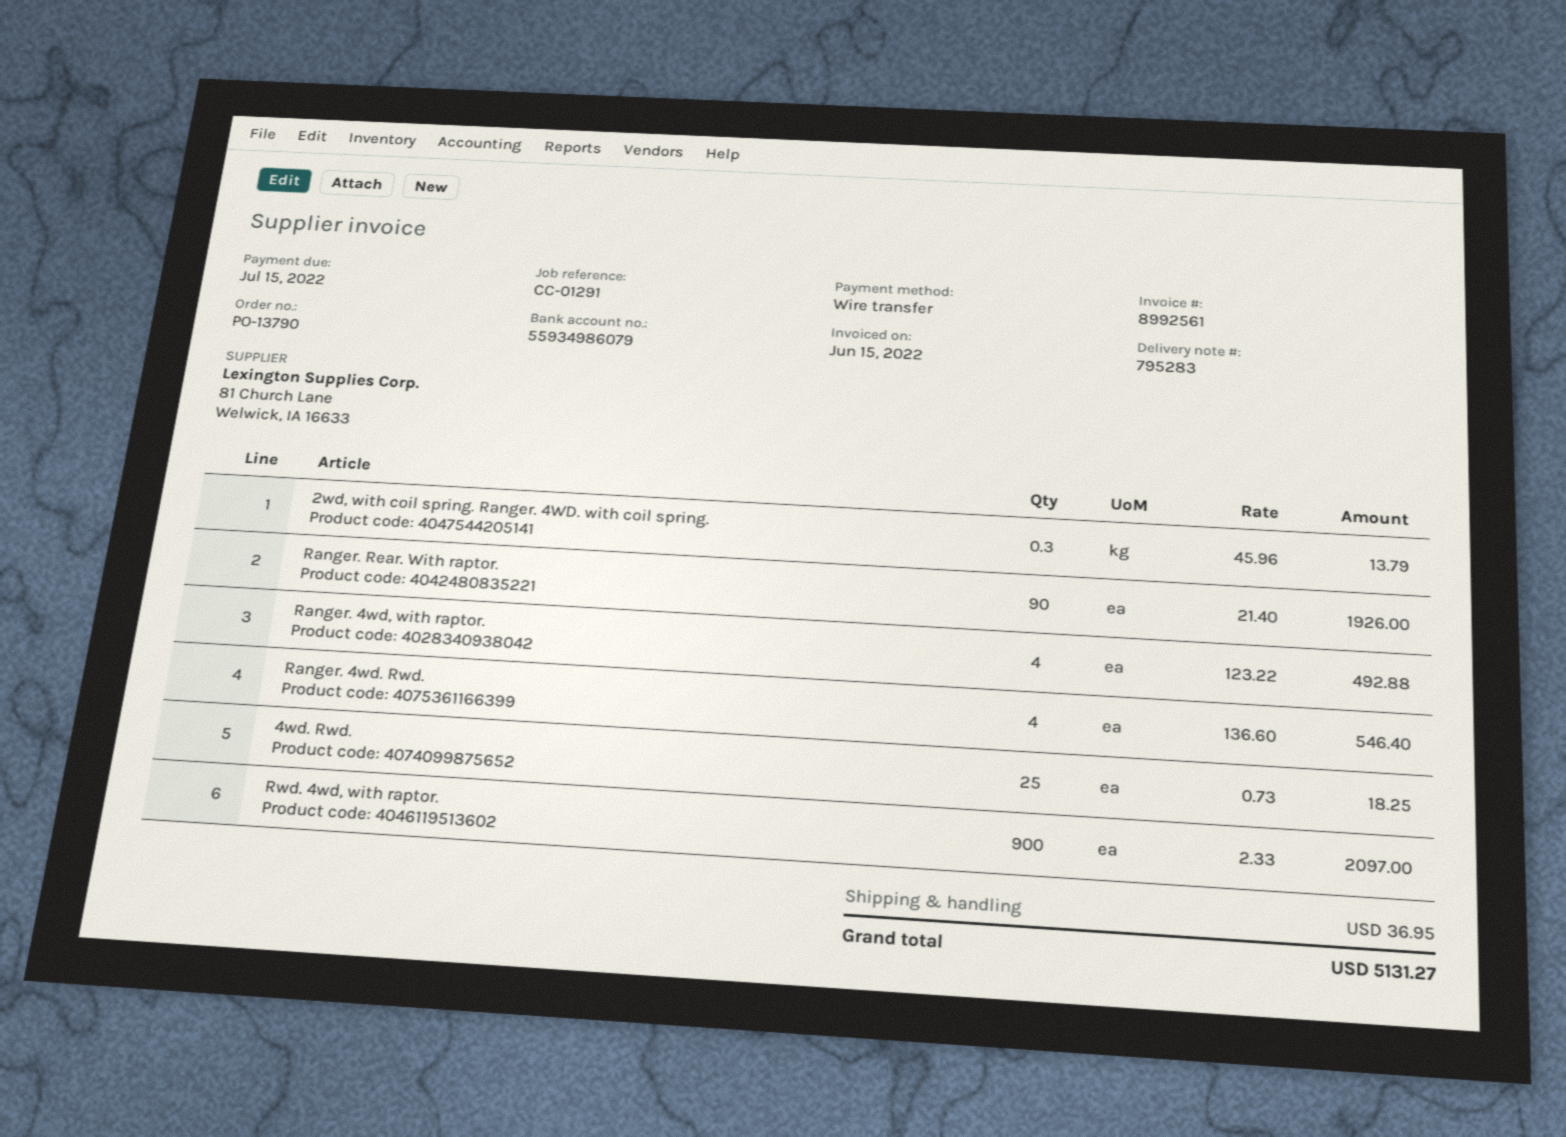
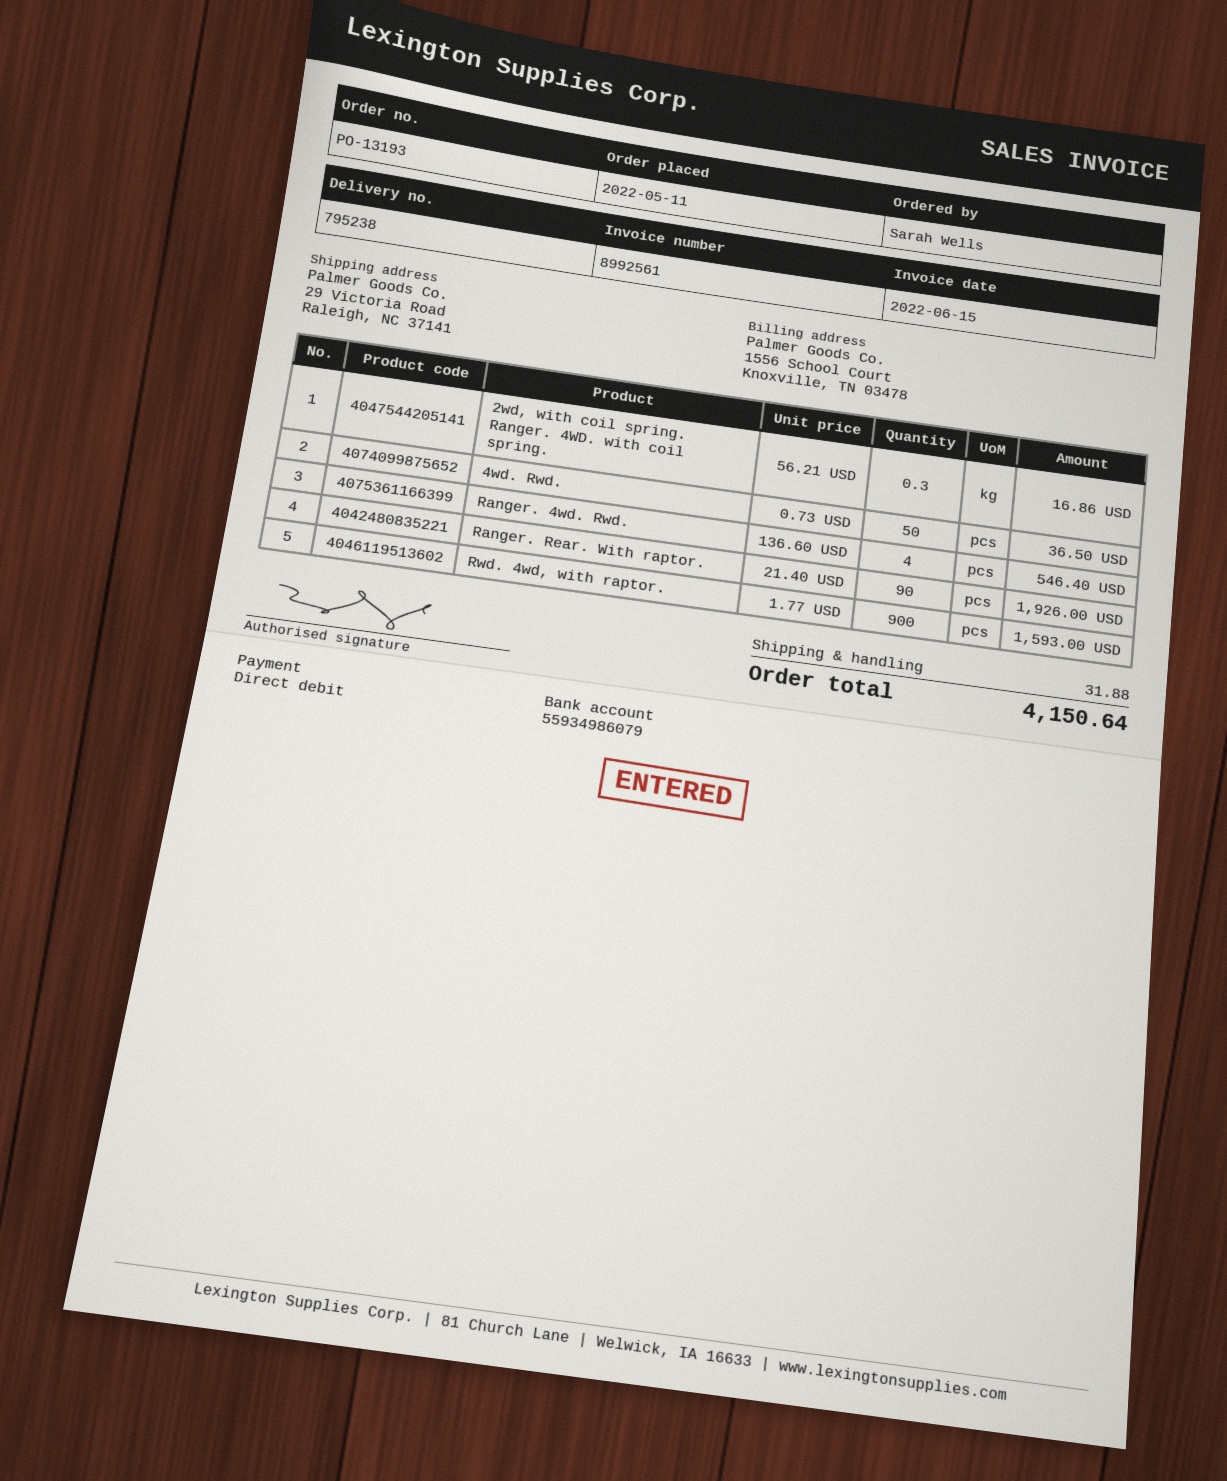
order number: PO-13790 -> PO-13193
delivery note number: 795283 -> 795238
payment method: bank transfer -> direct debit
2wd, with coil spring. Ranger. 4WD. with coil spring.: 0.3 x 45.96 = 13.79 -> 0.3 x 56.21 = 16.86
Ranger. 4wd, with raptor.: 4 x 123.22 = 492.88 -> none
4wd. Rwd.: 25 x 0.73 = 18.25 -> 50 x 0.73 = 36.50
Rwd. 4wd, with raptor.: 900 x 2.33 = 2097.00 -> 900 x 1.77 = 1593.00
shipping: 36.95 -> 31.88
total: 5131.27 -> 4150.64

